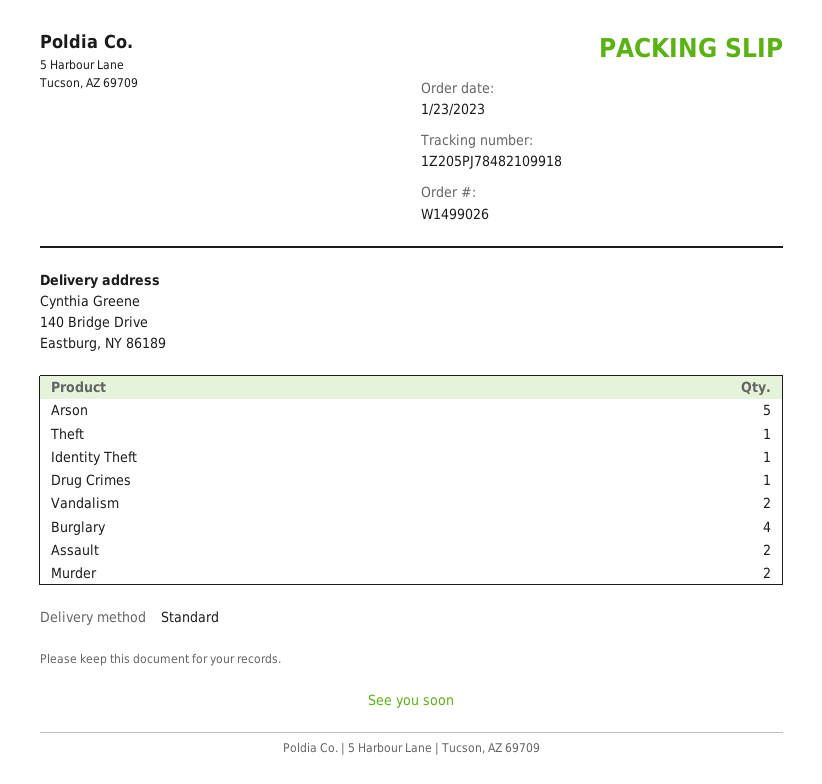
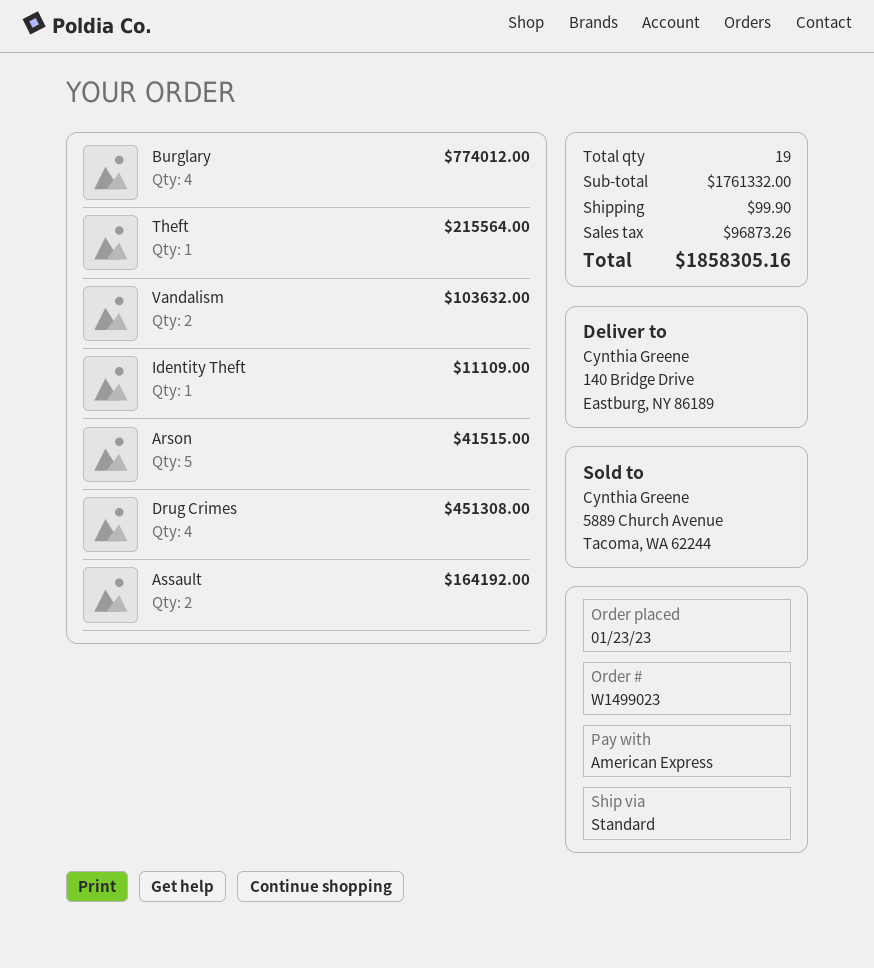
order number: W1499026 -> W1499023
Drug Crimes: 1 -> 4
Murder: 2 -> none

